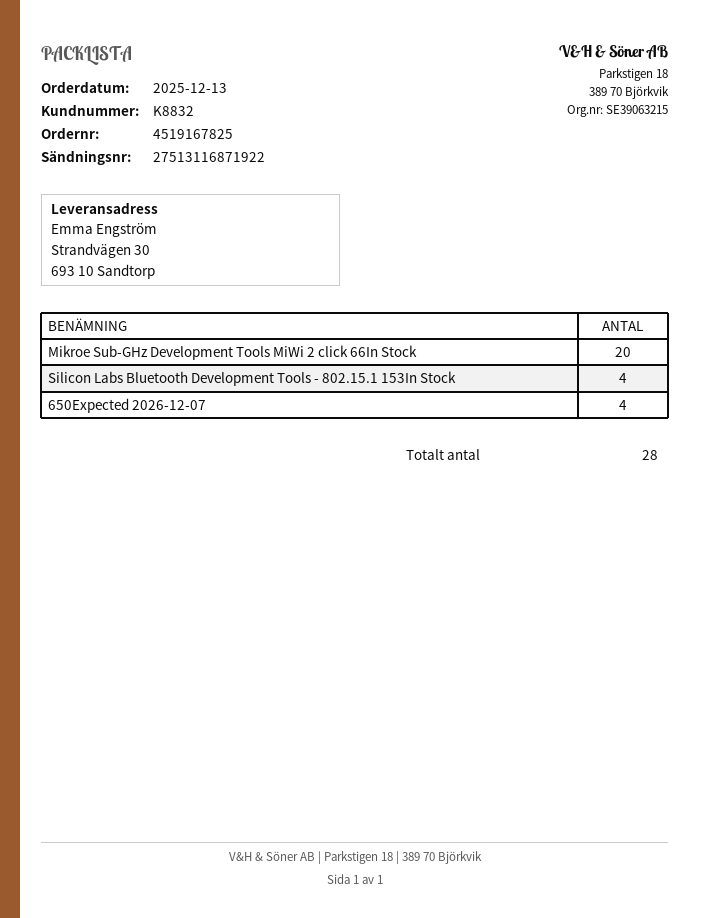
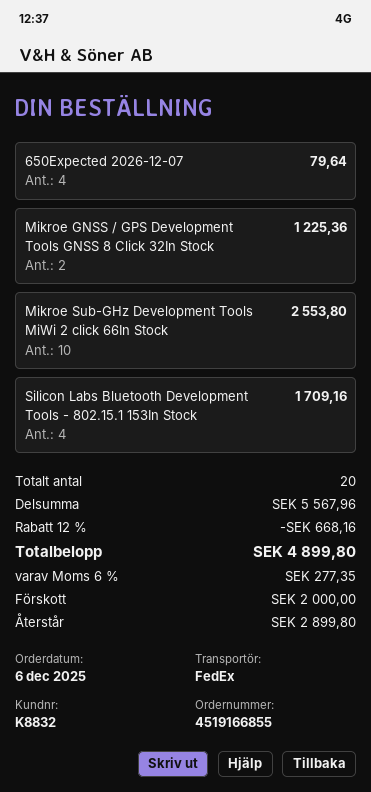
order number: 4519167825 -> 4519166855
order date: 2025-12-13 -> 2025-12-06
Mikroe Sub-GHz Development Tools MiWi 2 click 66In Stock: 20 -> 10
Mikroe GNSS / GPS Development Tools GNSS 8 Click 32In Stock: none -> 2
total quantity: 28 -> 20

